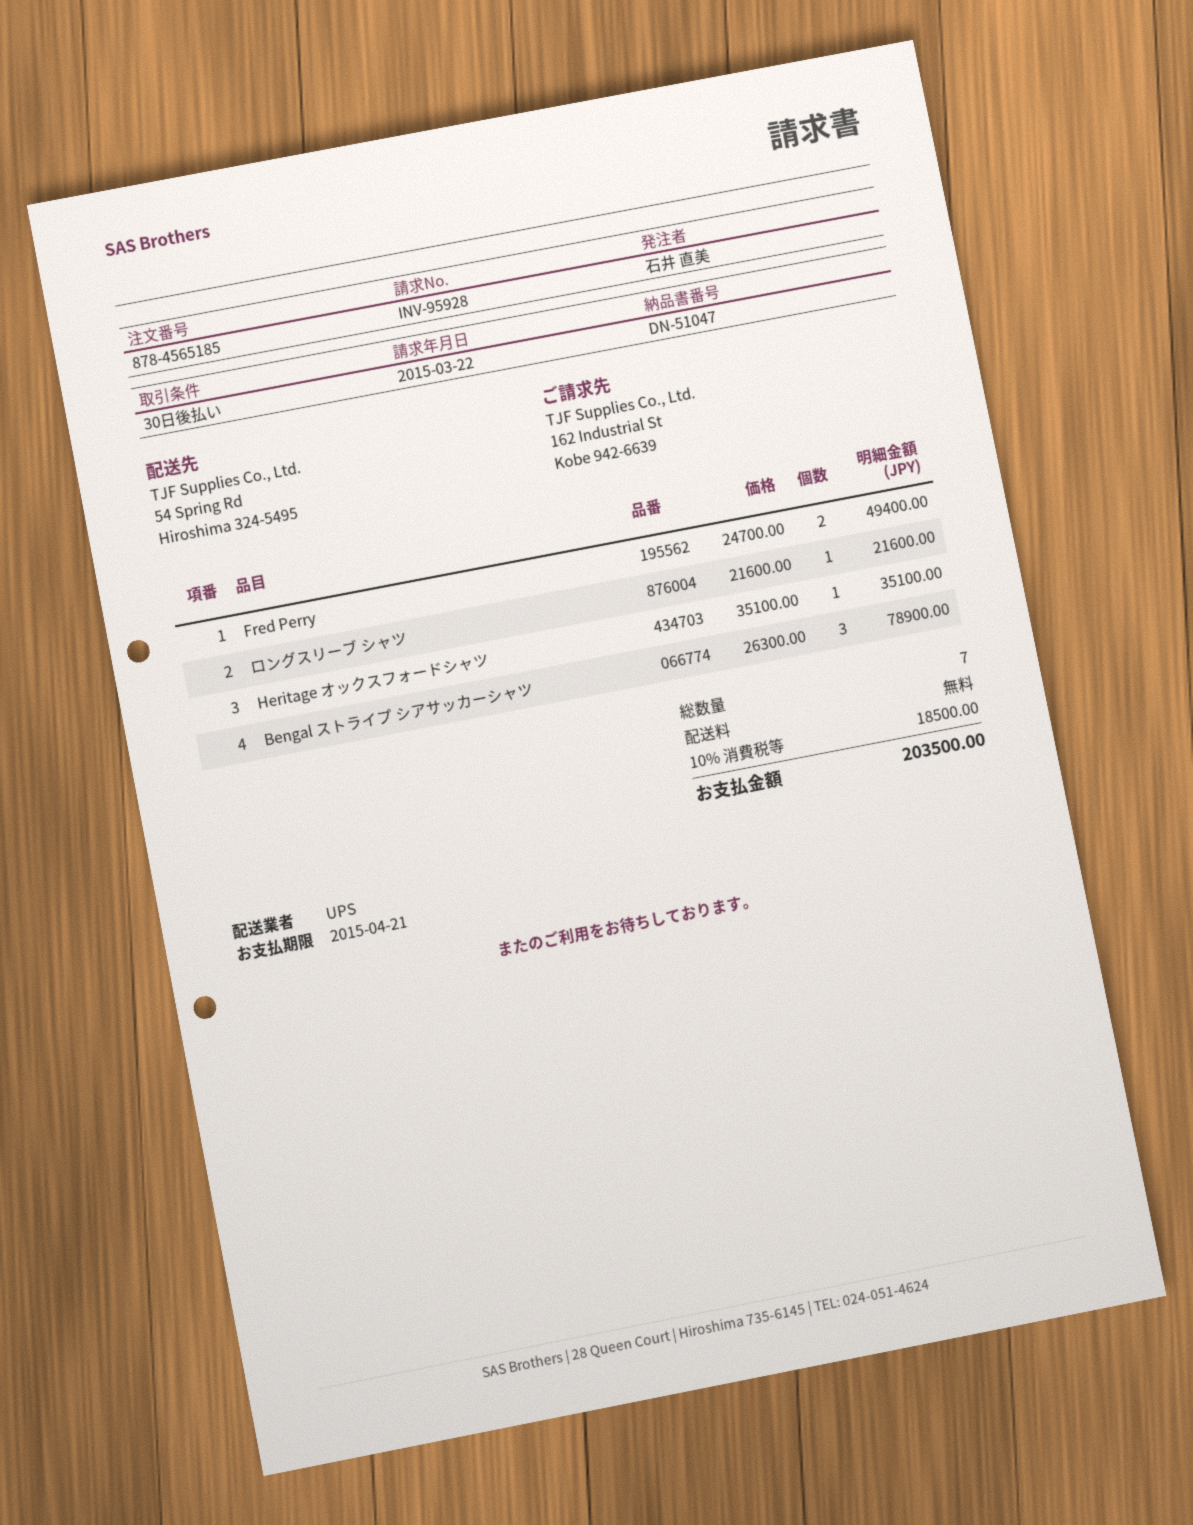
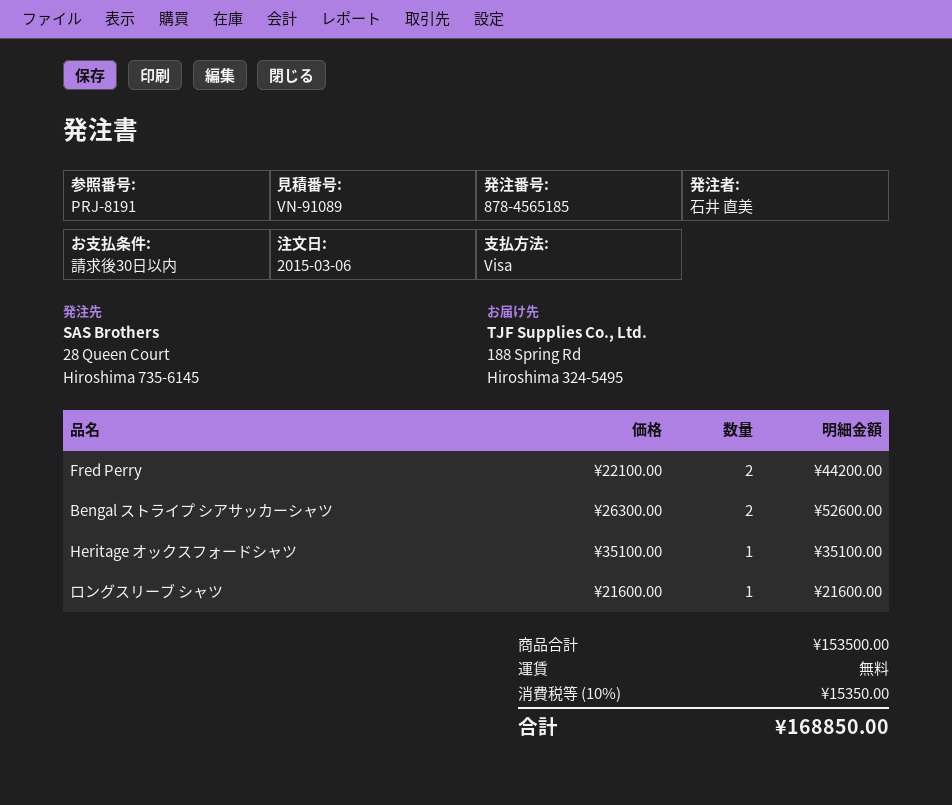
ship to: 54 Spring Rd, Hiroshima 324-5495 -> 188 Spring Rd, Hiroshima 324-5495
Fred Perry: 2 x 24700.00 = 49400.00 -> 2 x 22100.00 = 44200.00
Bengal ストライプ シアサッカーシャツ: 3 x 26300.00 = 78900.00 -> 2 x 26300.00 = 52600.00
tax: 10% = 18500.00 -> 10% = 15350.00
total: 203500.00 -> 168850.00

